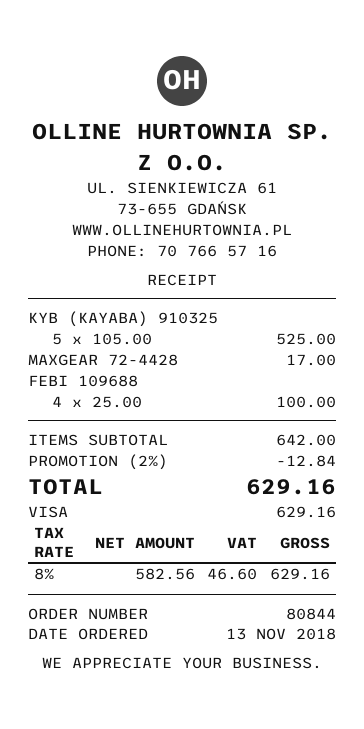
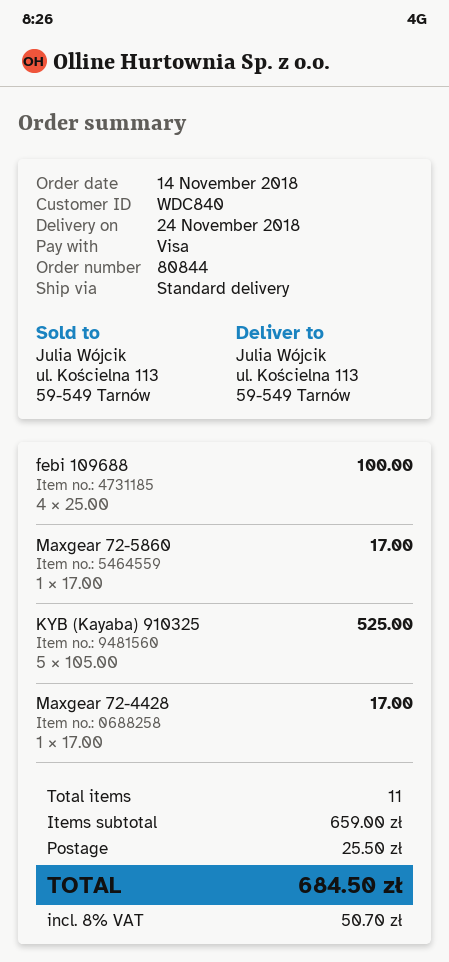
order date: 2018-11-13 -> 2018-11-14
Maxgear 72-5860: none -> 1 x 17.00 = 17.00
subtotal: 642.00 -> 659.00
discount: 2% = 12.84 -> none
shipping: none -> 25.50
tax: 8% = 46.60 -> 8% = 50.70
total: 629.16 -> 684.50

